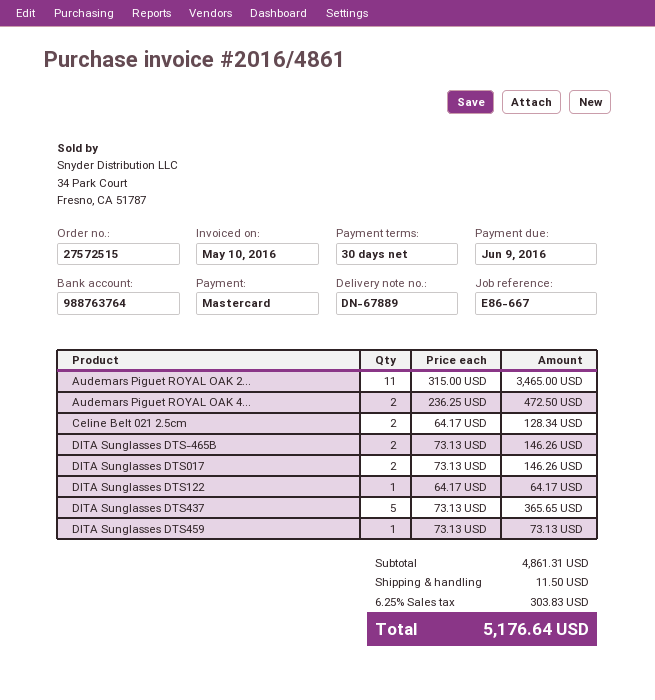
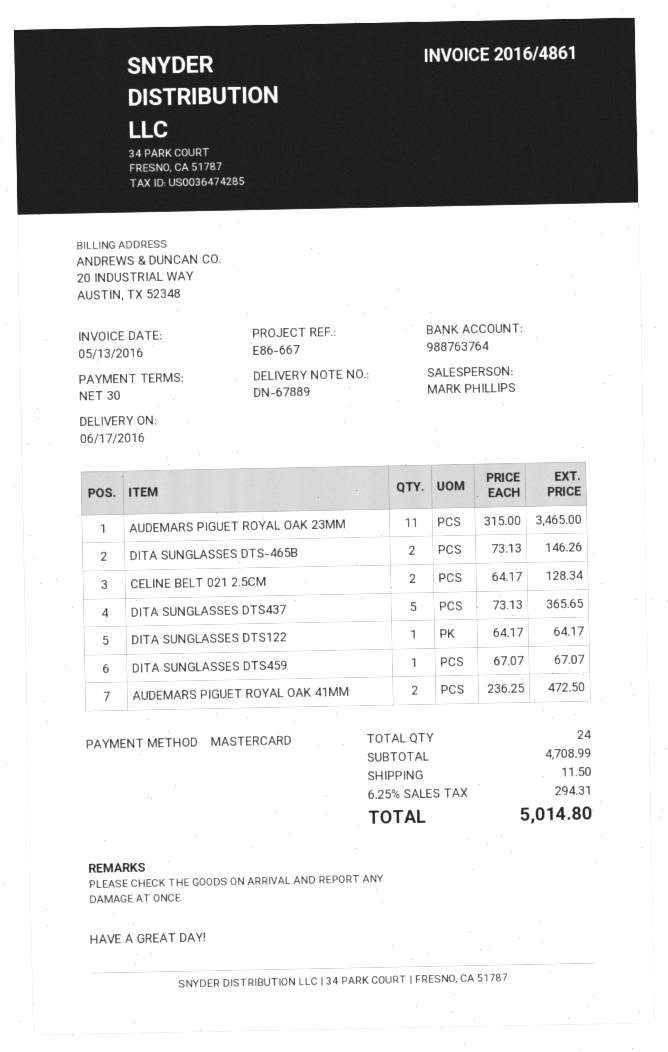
invoice date: 2016-05-10 -> 2016-05-13
DITA Sunglasses DTS017: 2 x 73.13 = 146.26 -> none
DITA Sunglasses DTS459: 1 x 73.13 = 73.13 -> 1 x 67.07 = 67.07
subtotal: 4861.31 -> 4708.99
tax: 6.25% = 303.83 -> 6.25% = 294.31
total: 5176.64 -> 5014.80

